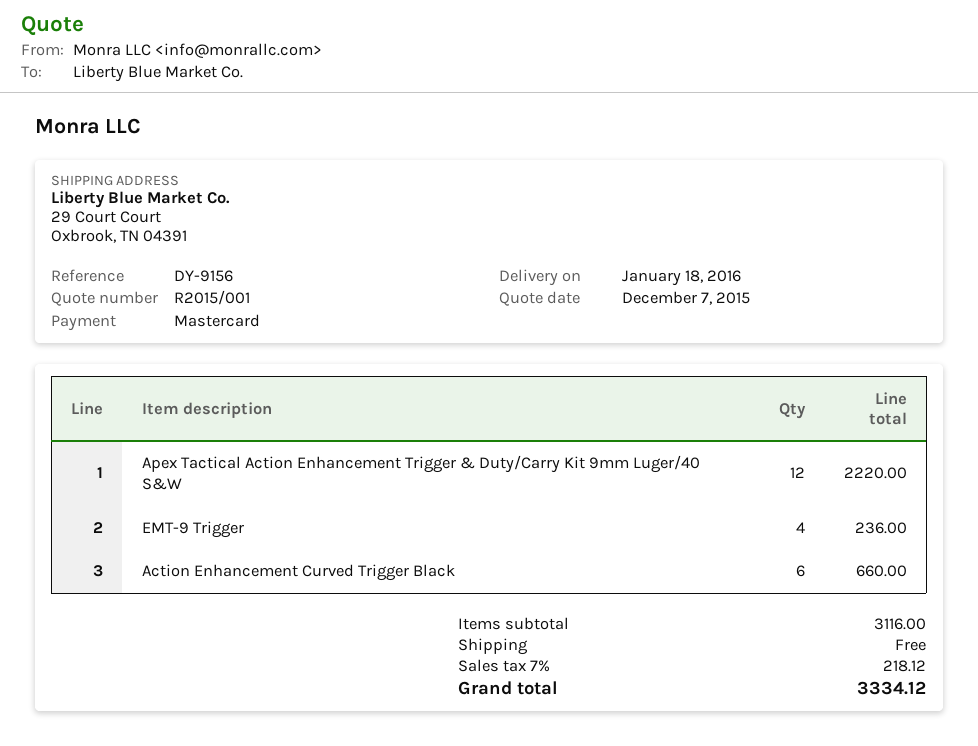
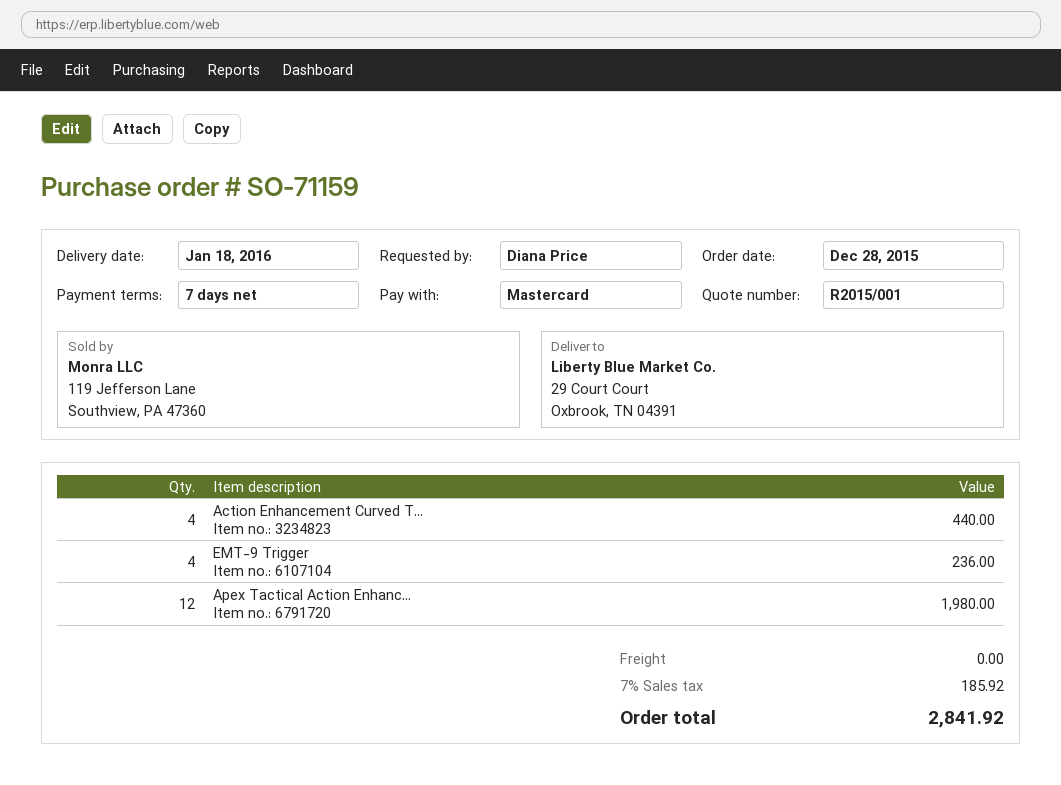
Apex Tactical Action Enhancement Trigger & Duty/Carry Kit 9mm Luger/40 S&W: 12 for 2220.00 -> 12 for 1980.00
Action Enhancement Curved Trigger Black: 6 for 660.00 -> 4 for 440.00
tax: 7% = 218.12 -> 7% = 185.92
total: 3334.12 -> 2841.92

